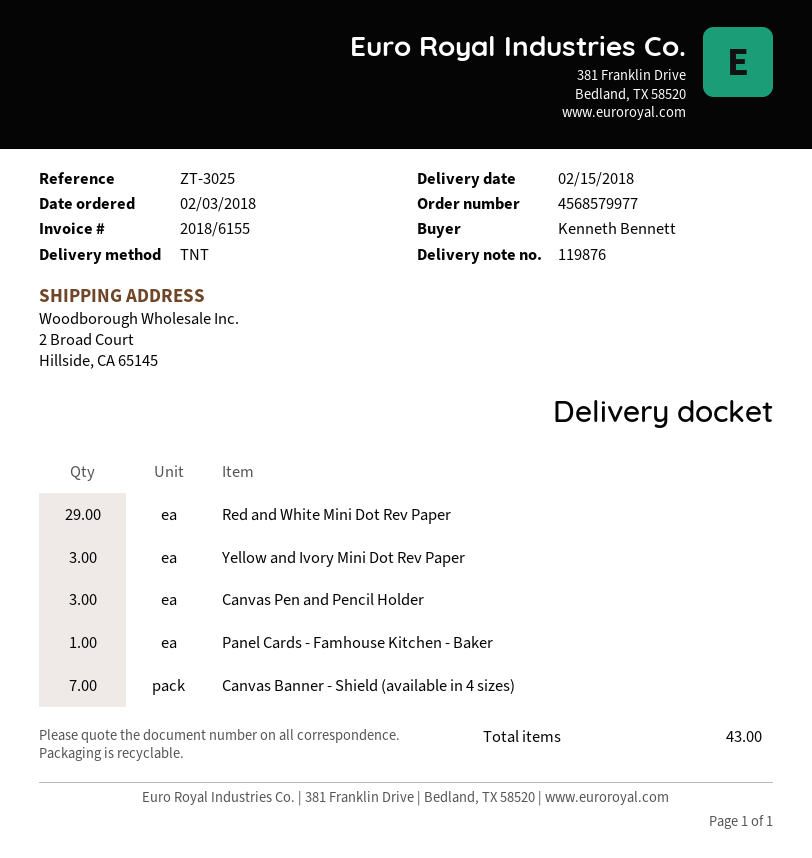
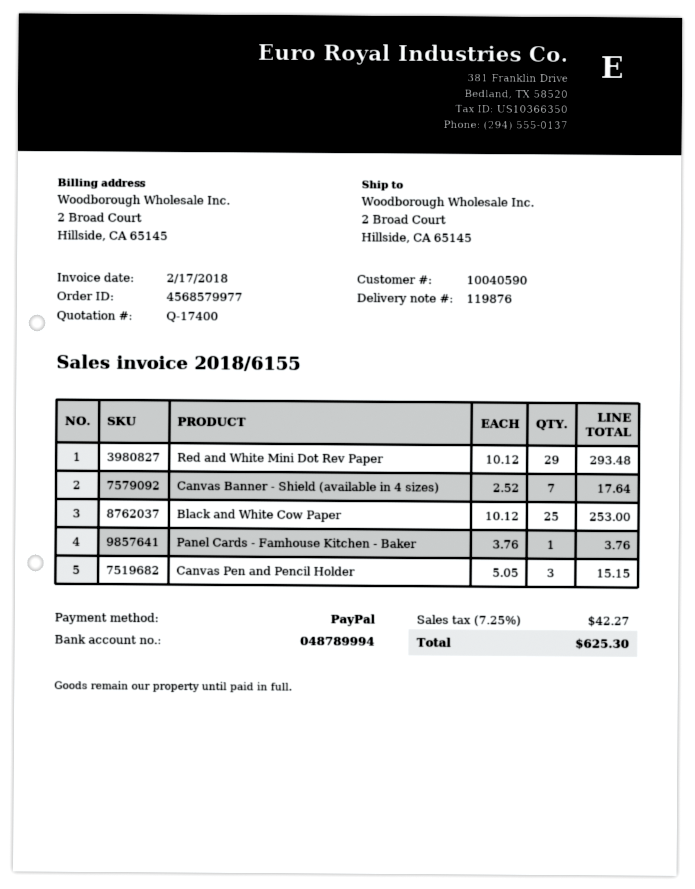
Yellow and Ivory Mini Dot Rev Paper: 3 -> none
Black and White Cow Paper: none -> 25

